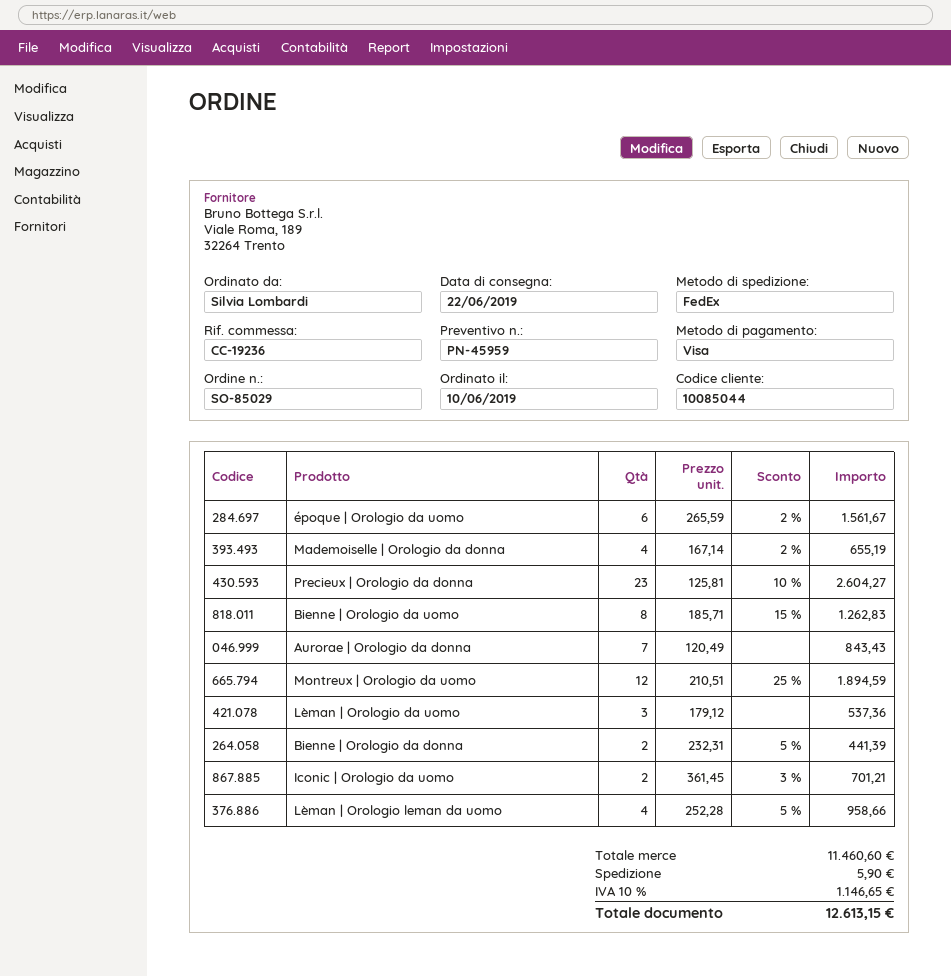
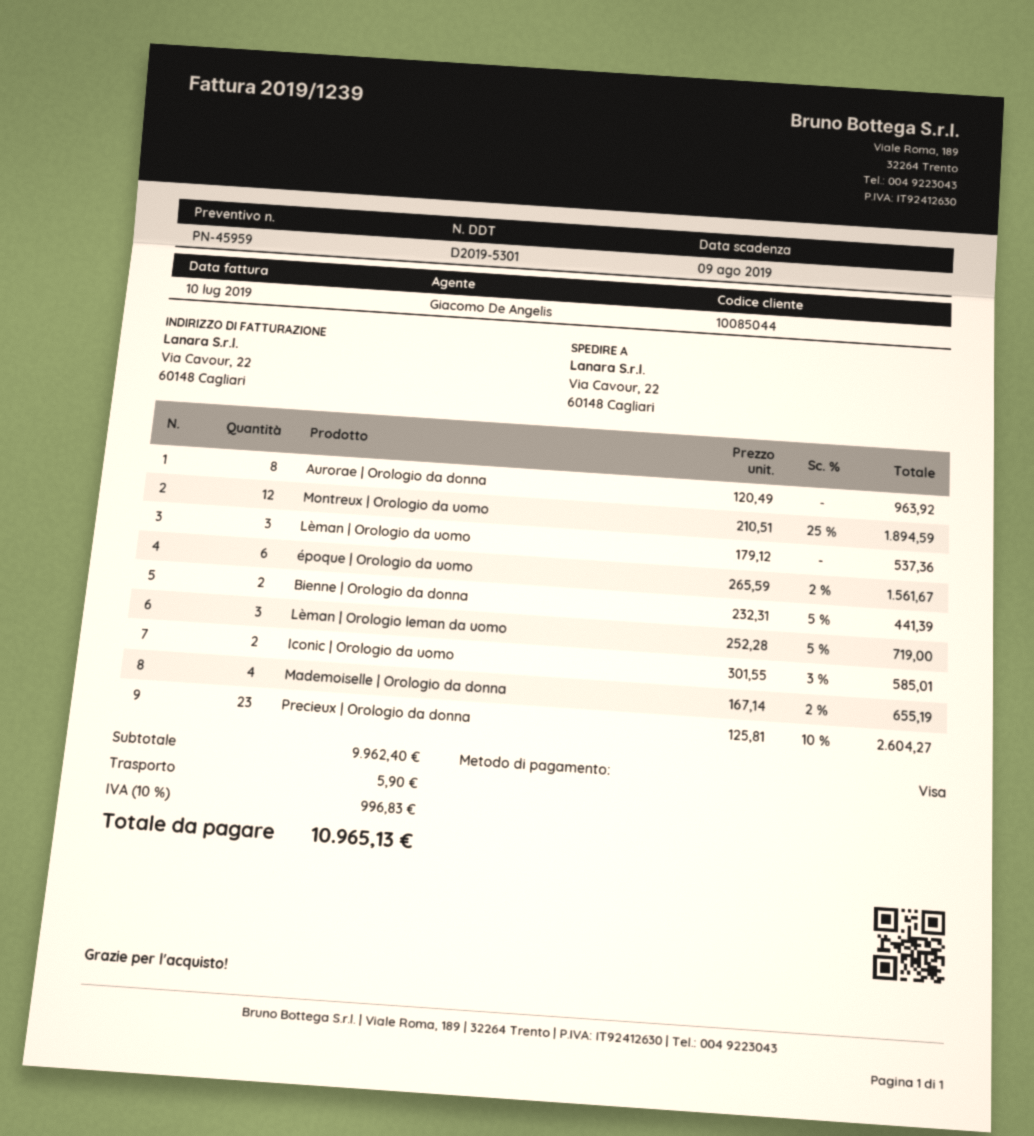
Bienne | Orologio da uomo: 8 x 185.71 - 15% = 1262.83 -> none
Aurorae | Orologio da donna: 7 x 120.49 = 843.43 -> 8 x 120.49 = 963.92
Iconic | Orologio da uomo: 2 x 361.45 - 3% = 701.21 -> 2 x 301.55 - 3% = 585.01
Lèman | Orologio leman da uomo: 4 x 252.28 - 5% = 958.66 -> 3 x 252.28 - 5% = 719.00
subtotal: 11460.60 -> 9962.40
tax: 10% = 1146.65 -> 10% = 996.83
total: 12613.15 -> 10965.13

